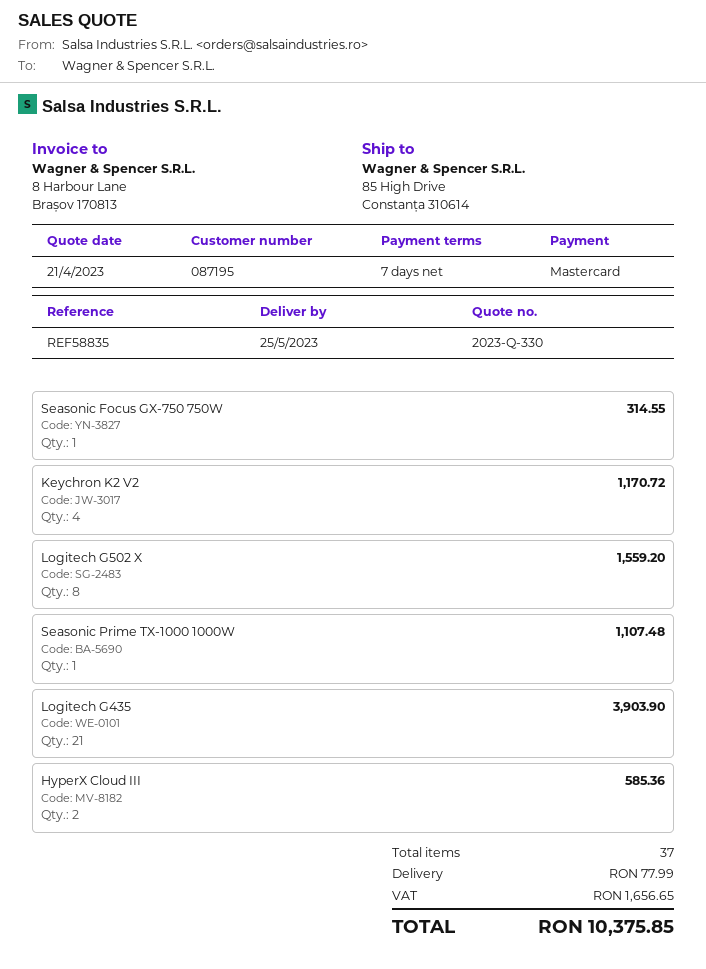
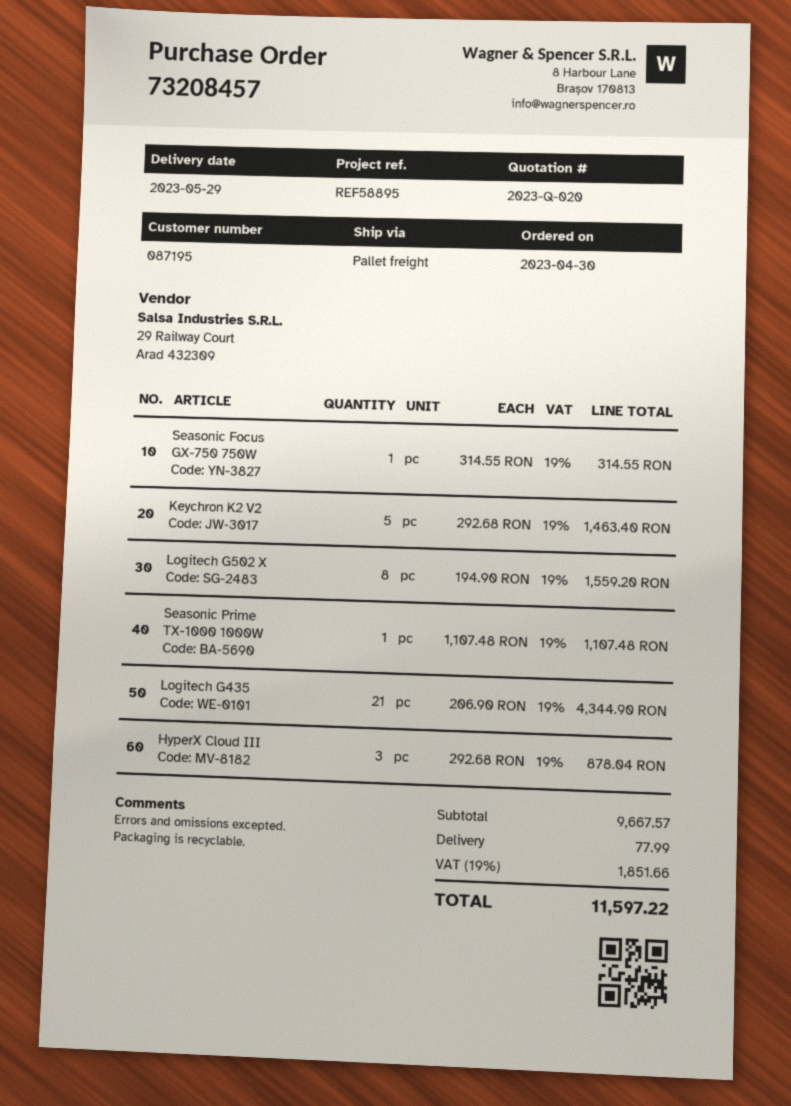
quote number: 2023-Q-330 -> 2023-Q-020
delivery date: 2023-05-25 -> 2023-05-29
reference: REF58835 -> REF58895
Keychron K2 V2: 4 for 1170.72 -> 5 for 1463.40
Logitech G435: 21 for 3903.90 -> 21 for 4344.90
HyperX Cloud III: 2 for 585.36 -> 3 for 878.04
tax: 1656.65 -> 1851.66
total: 10375.85 -> 11597.22

